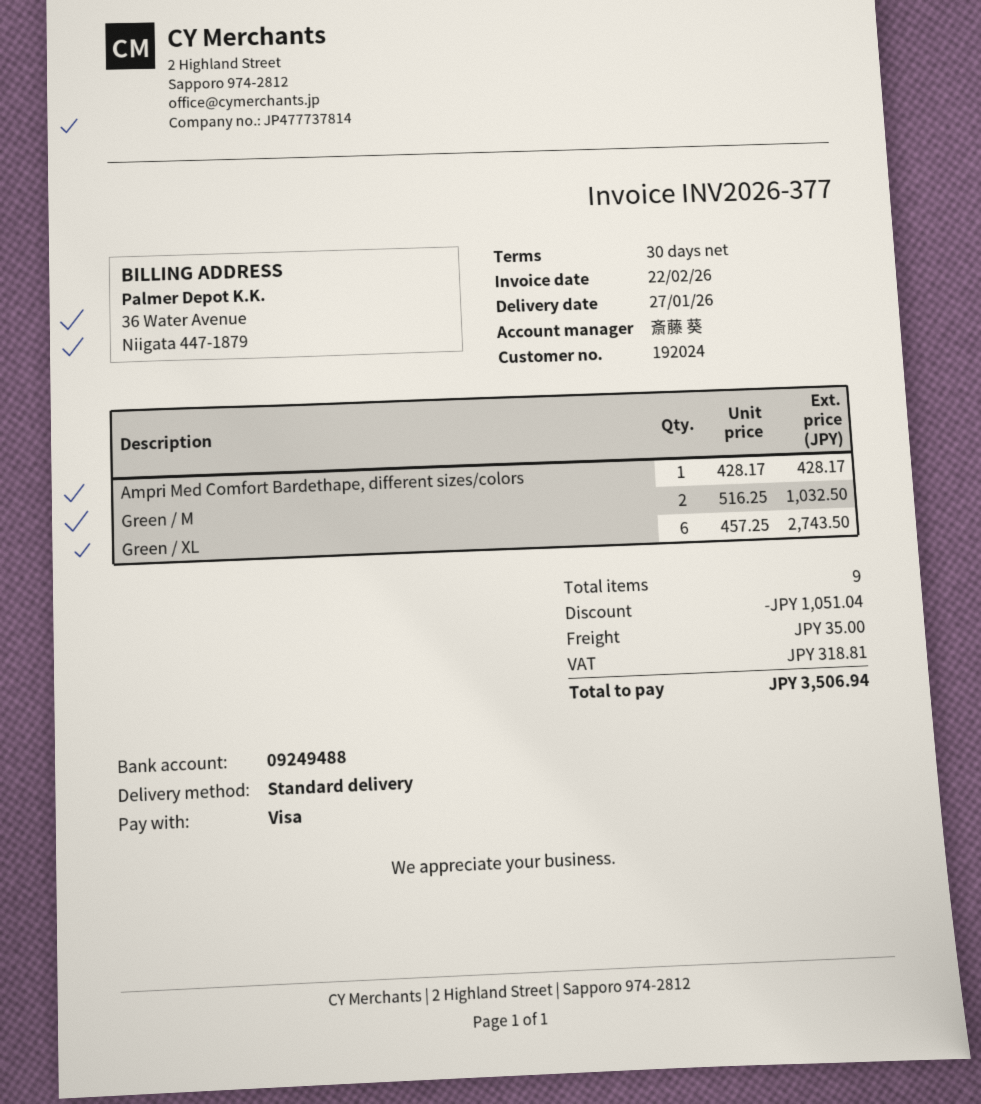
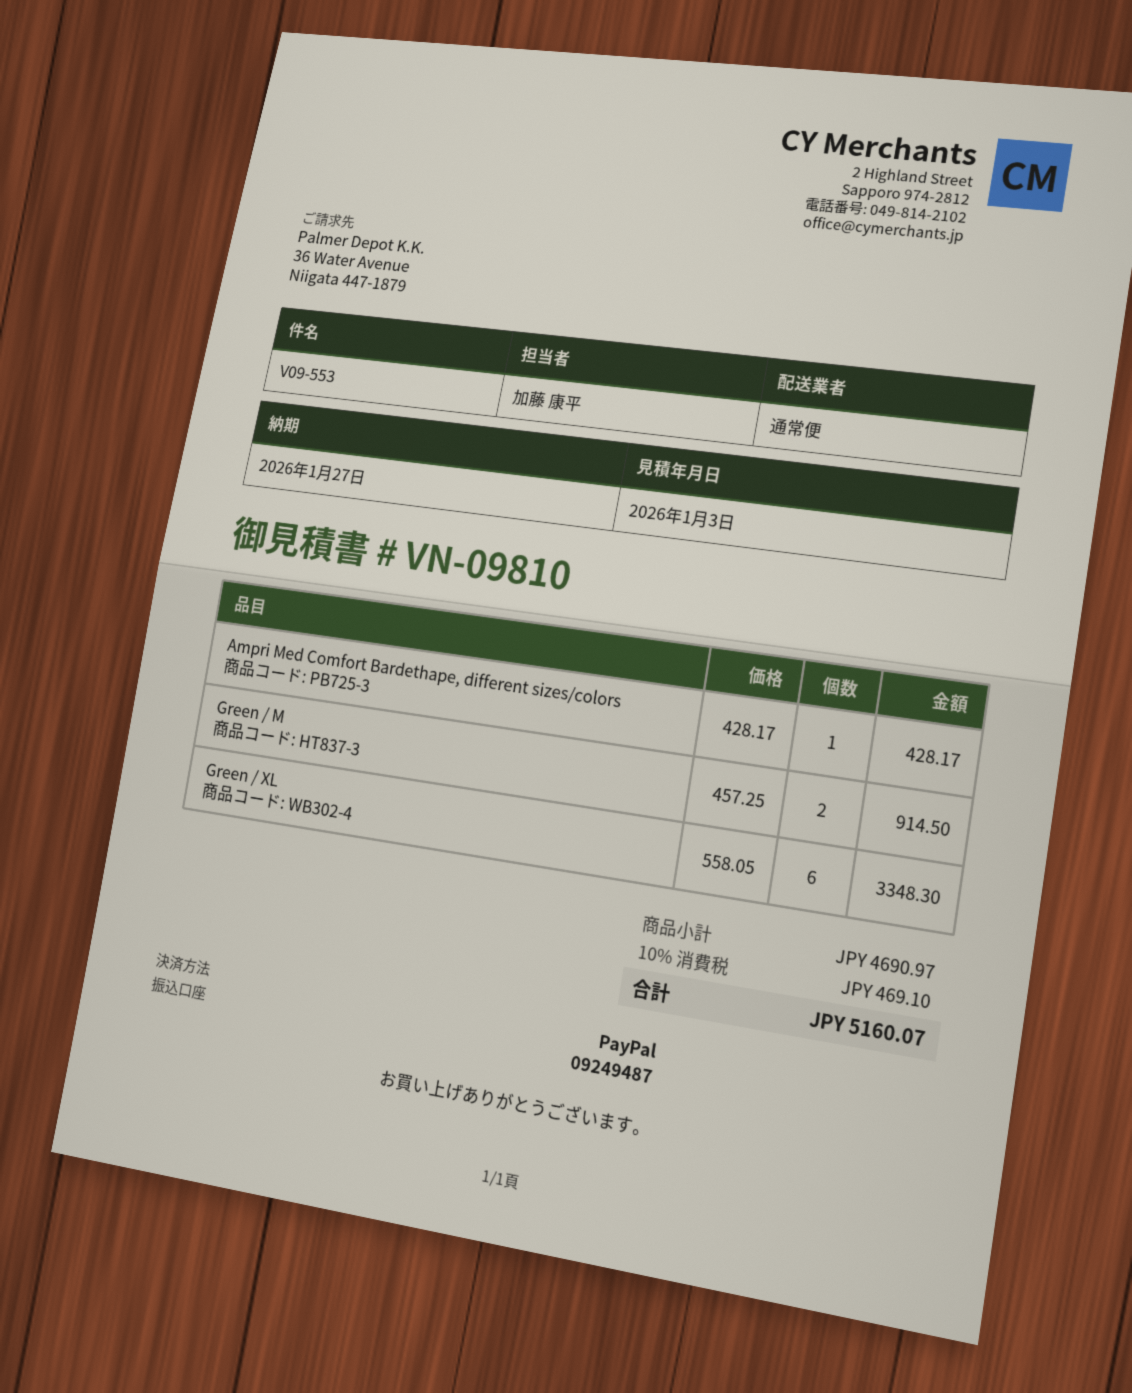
sales rep: 斎藤 葵 -> 加藤 康平
payment method: Visa -> PayPal
bank account: 09249488 -> 09249487
Green / M: 2 x 516.25 = 1032.50 -> 2 x 457.25 = 914.50
Green / XL: 6 x 457.25 = 2743.50 -> 6 x 558.05 = 3348.30
discount: 1051.04 -> none
shipping: 35.00 -> none
tax: 318.81 -> 469.10
total: 3506.94 -> 5160.07

